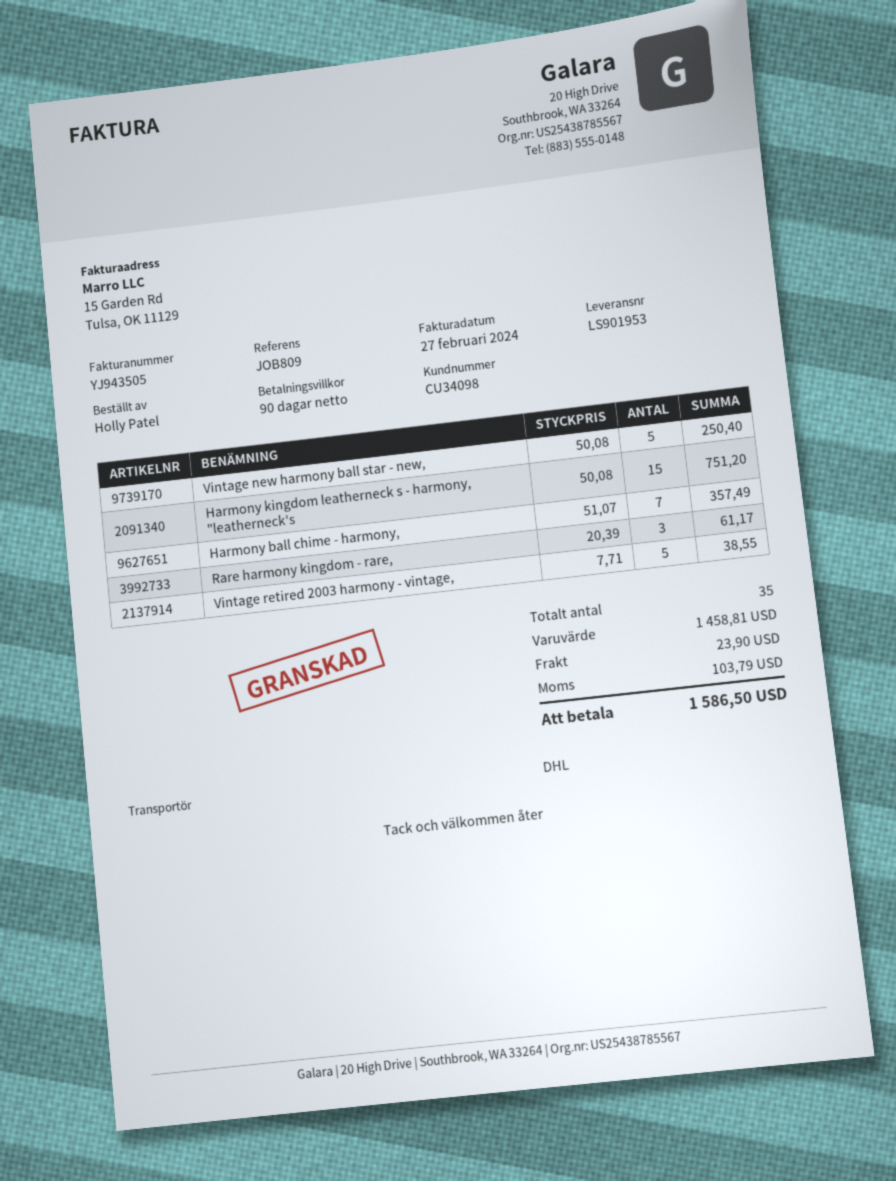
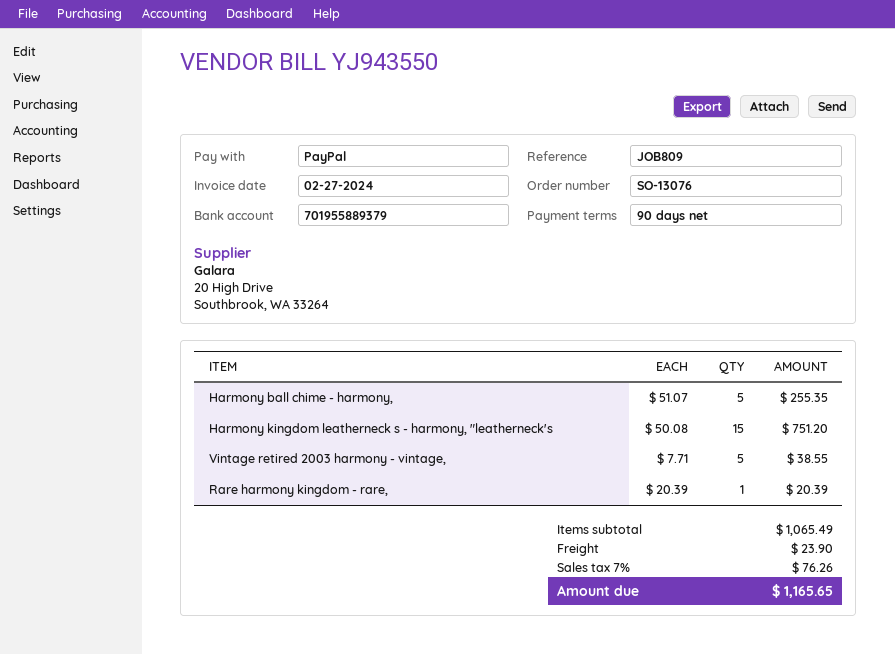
invoice number: YJ943505 -> YJ943550
Vintage new harmony ball star - new,: 5 x 50.08 = 250.40 -> none
Harmony ball chime - harmony,: 7 x 51.07 = 357.49 -> 5 x 51.07 = 255.35
Rare harmony kingdom - rare,: 3 x 20.39 = 61.17 -> 1 x 20.39 = 20.39
subtotal: 1458.81 -> 1065.49
tax: 103.79 -> 76.26
total: 1586.50 -> 1165.65

